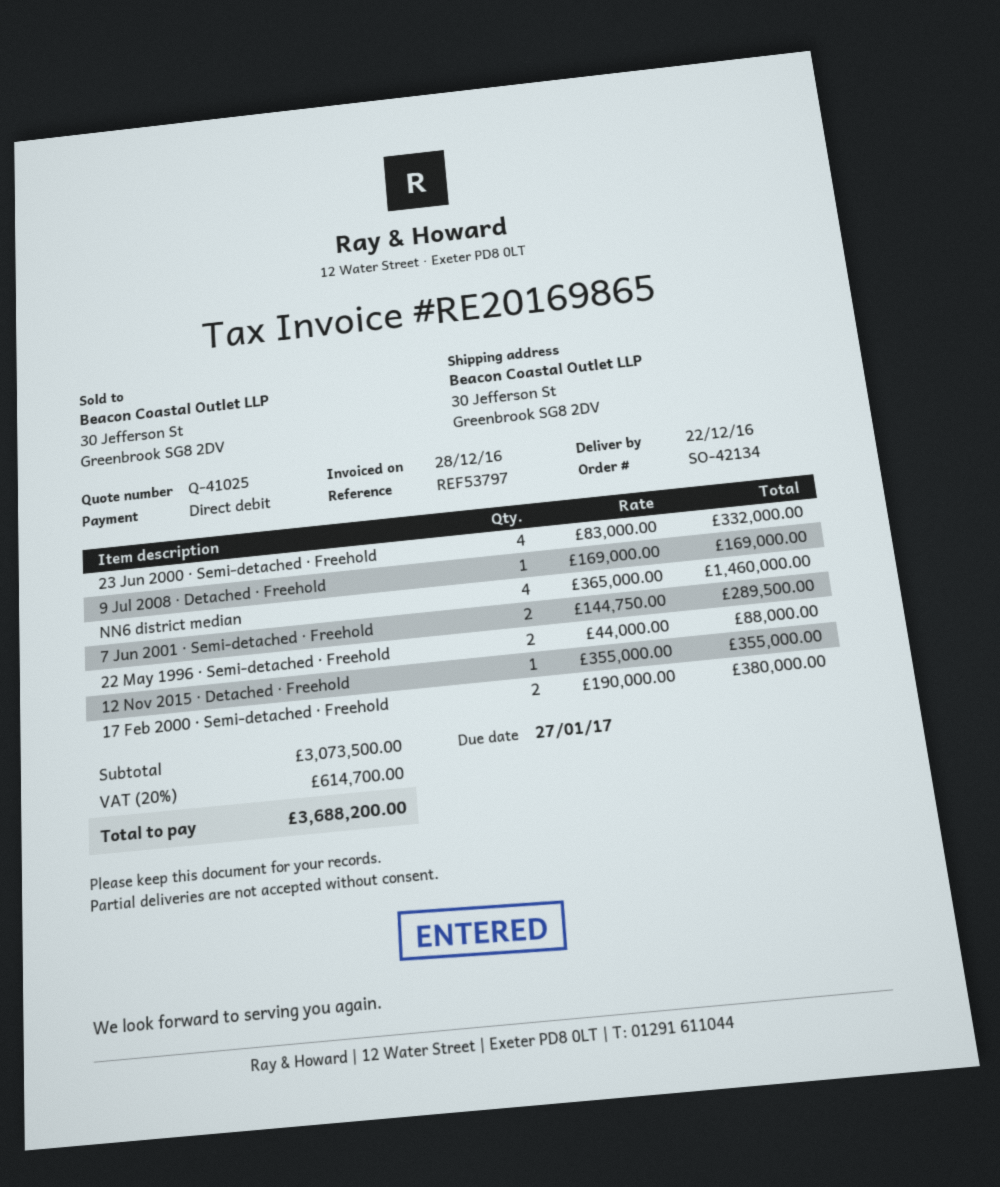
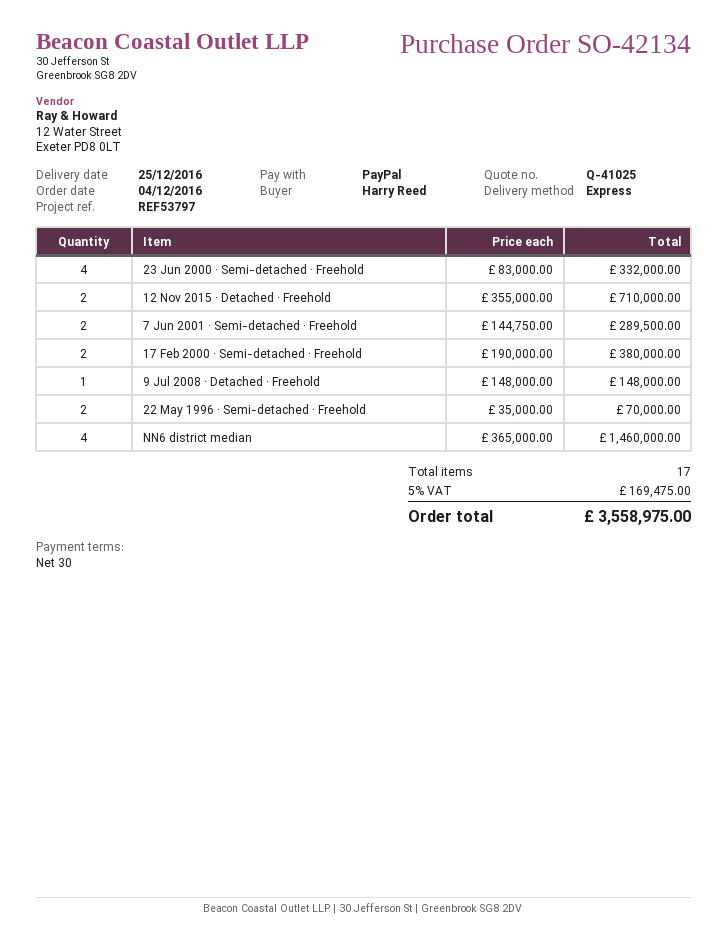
delivery date: 2016-12-22 -> 2016-12-25
payment method: direct debit -> PayPal
9 Jul 2008 · Detached · Freehold: 1 x 169000.00 = 169000.00 -> 1 x 148000.00 = 148000.00
22 May 1996 · Semi-detached · Freehold: 2 x 44000.00 = 88000.00 -> 2 x 35000.00 = 70000.00
12 Nov 2015 · Detached · Freehold: 1 x 355000.00 = 355000.00 -> 2 x 355000.00 = 710000.00
tax: 20% = 614700.00 -> 5% = 169475.00
total: 3688200.00 -> 3558975.00

